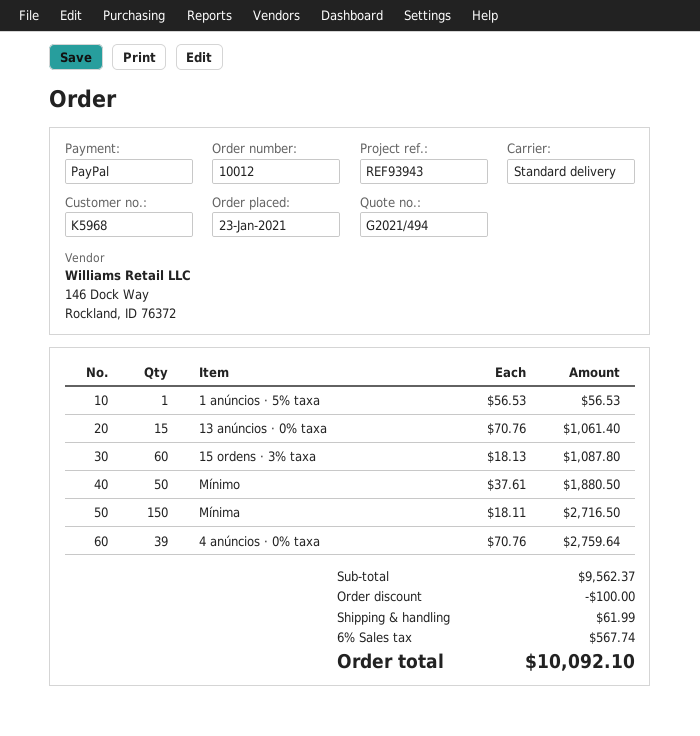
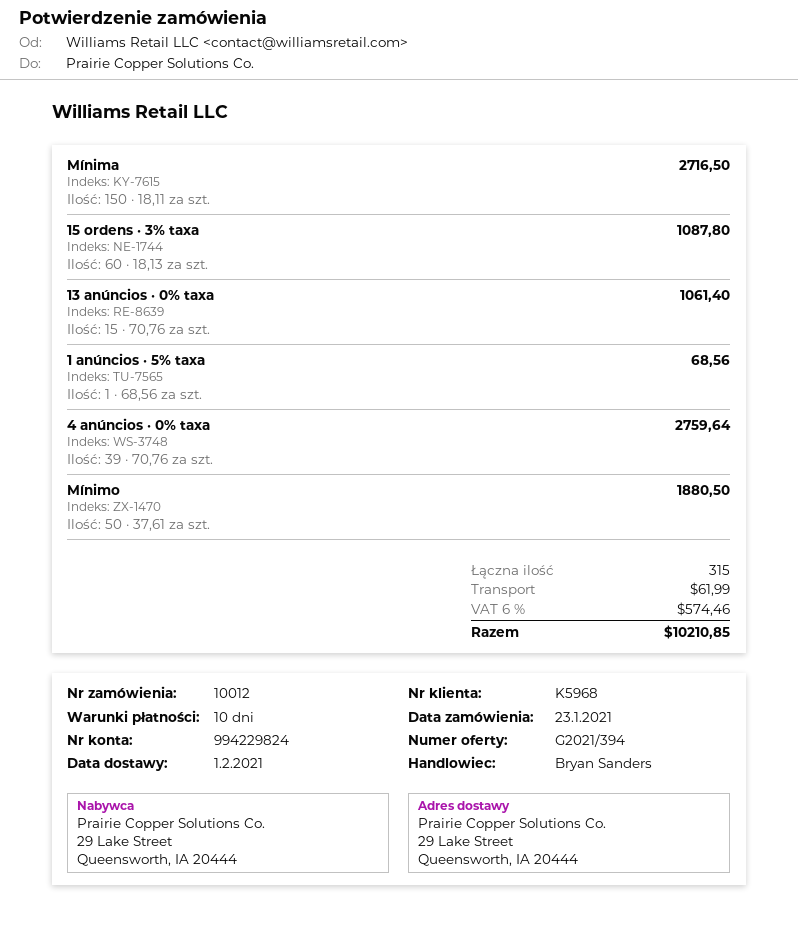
quote number: G2021/494 -> G2021/394
1 anúncios · 5% taxa: 1 x 56.53 = 56.53 -> 1 x 68.56 = 68.56
discount: 100.00 -> none
tax: 6% = 567.74 -> 6% = 574.46
total: 10092.10 -> 10210.85

